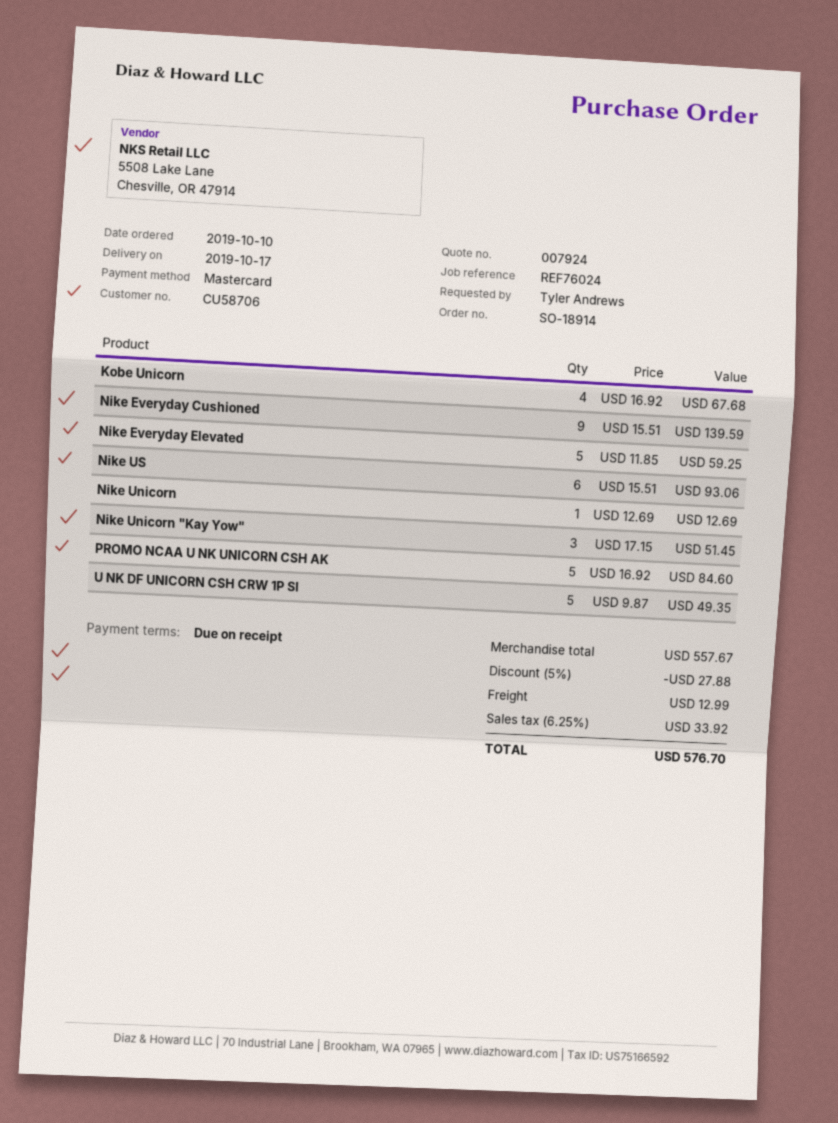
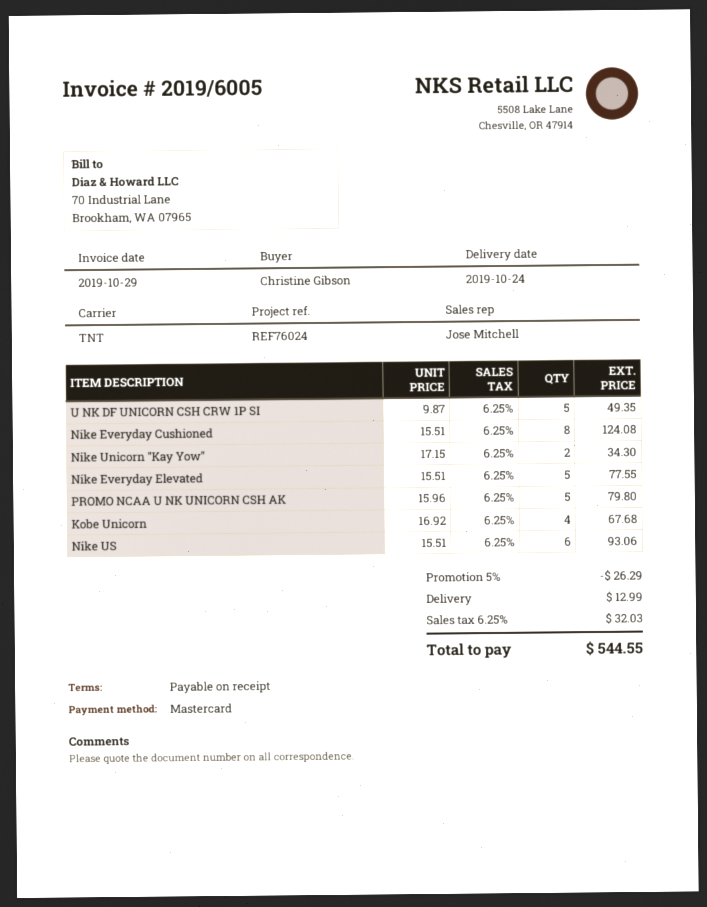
delivery date: 2019-10-17 -> 2019-10-24
ordered by: Tyler Andrews -> Christine Gibson
Nike Everyday Cushioned: 9 x 15.51 = 139.59 -> 8 x 15.51 = 124.08
Nike Everyday Elevated: 5 x 11.85 = 59.25 -> 5 x 15.51 = 77.55
Nike Unicorn: 1 x 12.69 = 12.69 -> none
Nike Unicorn "Kay Yow": 3 x 17.15 = 51.45 -> 2 x 17.15 = 34.30
PROMO NCAA U NK UNICORN CSH AK: 5 x 16.92 = 84.60 -> 5 x 15.96 = 79.80
discount: 5% = 27.88 -> 5% = 26.29
tax: 6.25% = 33.92 -> 6.25% = 32.03
total: 576.70 -> 544.55

